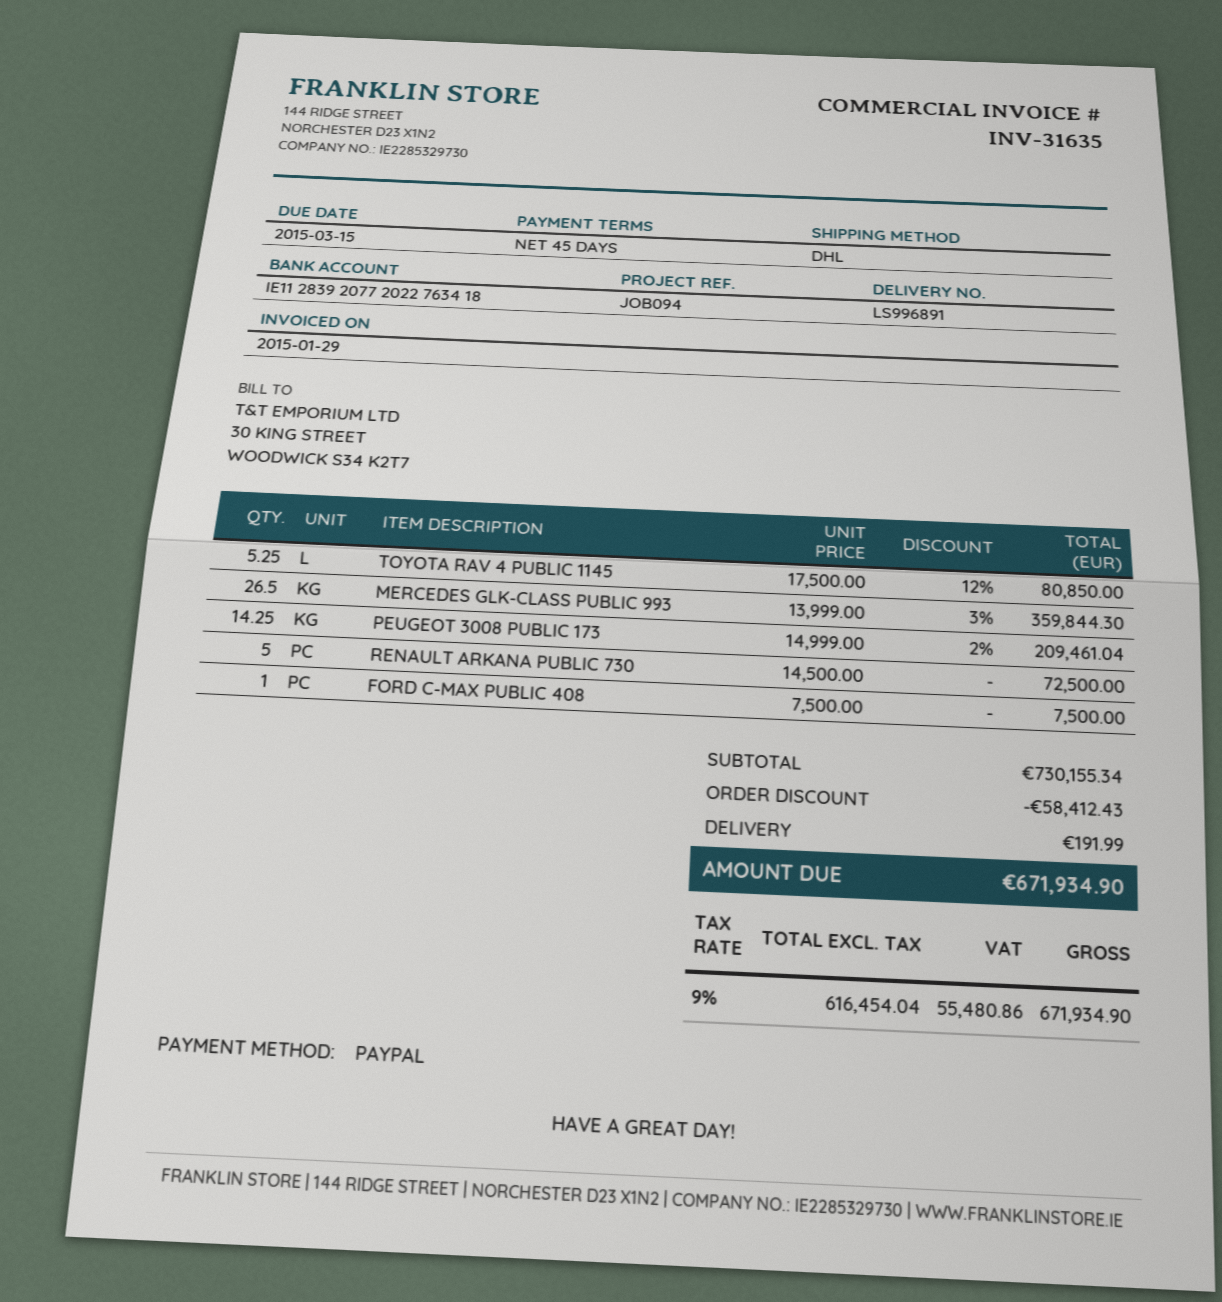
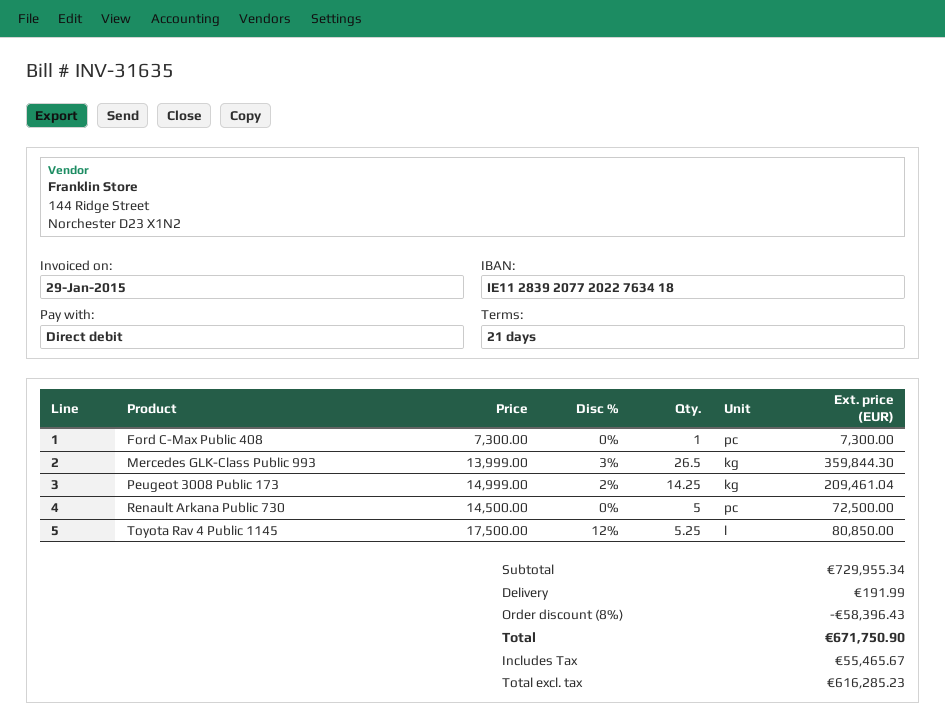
payment terms: 45 days -> 21 days
payment method: PayPal -> direct debit
FORD C-MAX PUBLIC 408: 1 x 7500.00 = 7500.00 -> 1 x 7300.00 = 7300.00
subtotal: 730155.34 -> 729955.34
discount: 58412.43 -> 58396.43
net: 616454.04 -> 616285.23
tax: 55480.86 -> 55465.67
total: 671934.90 -> 671750.90

